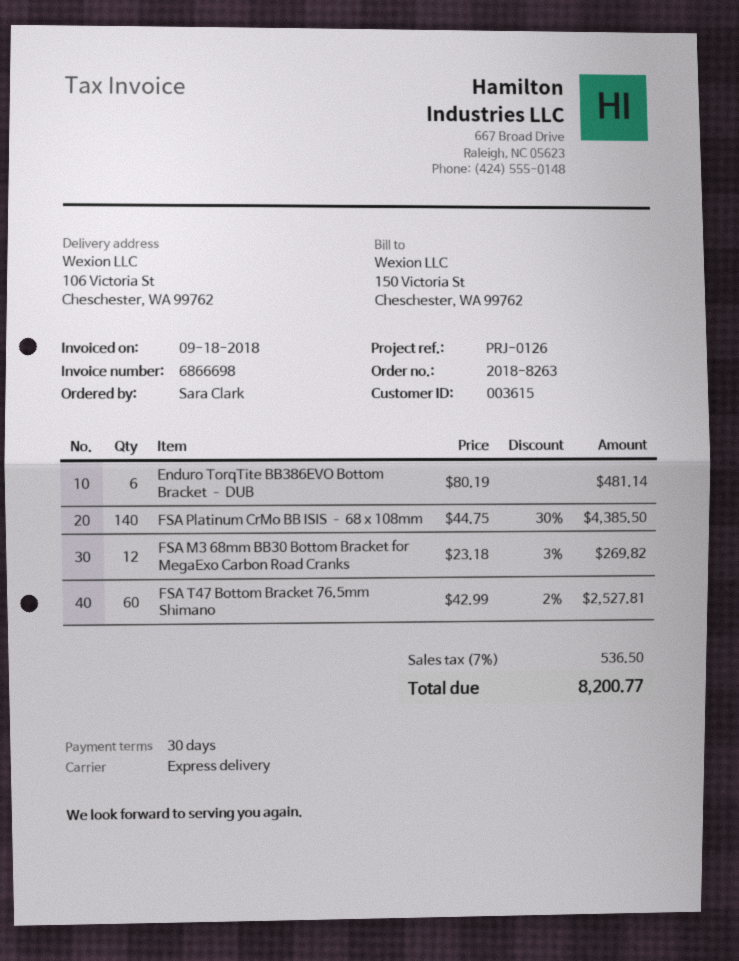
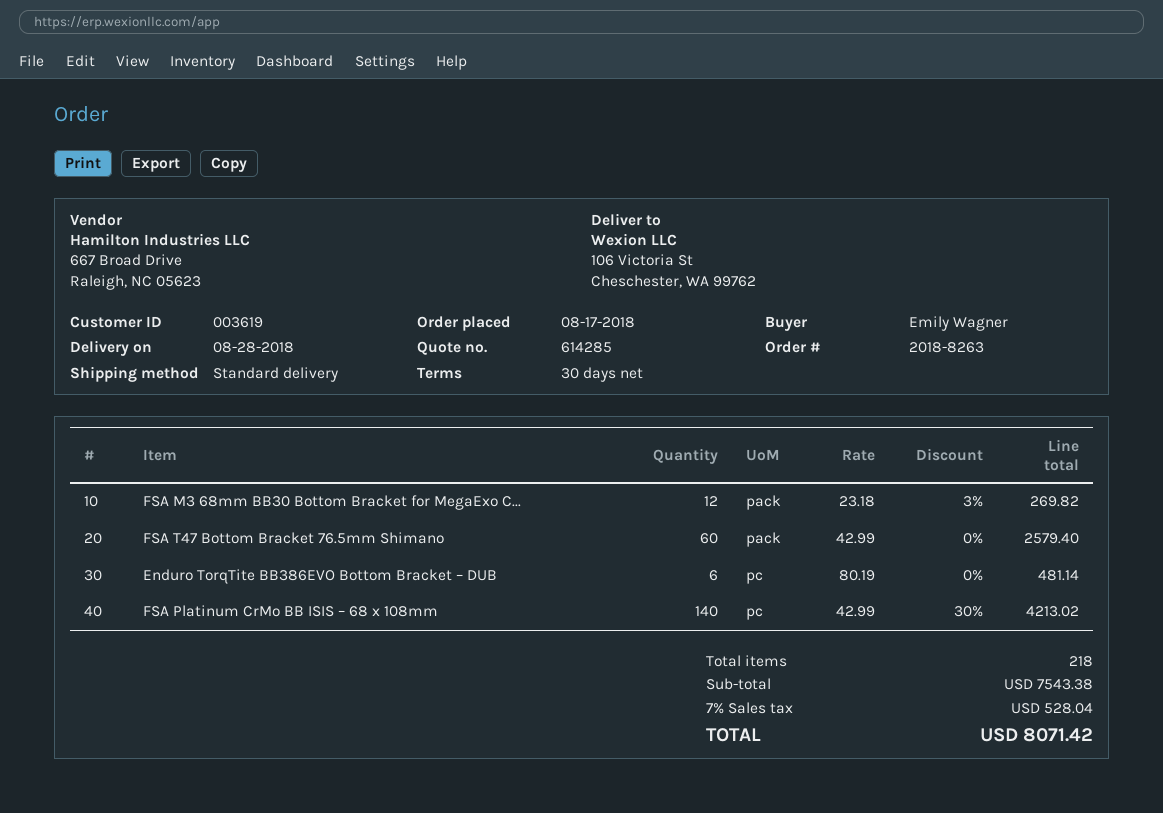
customer number: 003615 -> 003619
ordered by: Sara Clark -> Emily Wagner
shipping method: express -> standard
FSA Platinum CrMo BB ISIS – 68 x 108mm: 140 x 44.75 - 30% = 4385.50 -> 140 x 42.99 - 30% = 4213.02
FSA T47 Bottom Bracket 76.5mm Shimano: 60 x 42.99 - 2% = 2527.81 -> 60 x 42.99 = 2579.40
tax: 7% = 536.50 -> 7% = 528.04
total: 8200.77 -> 8071.42

